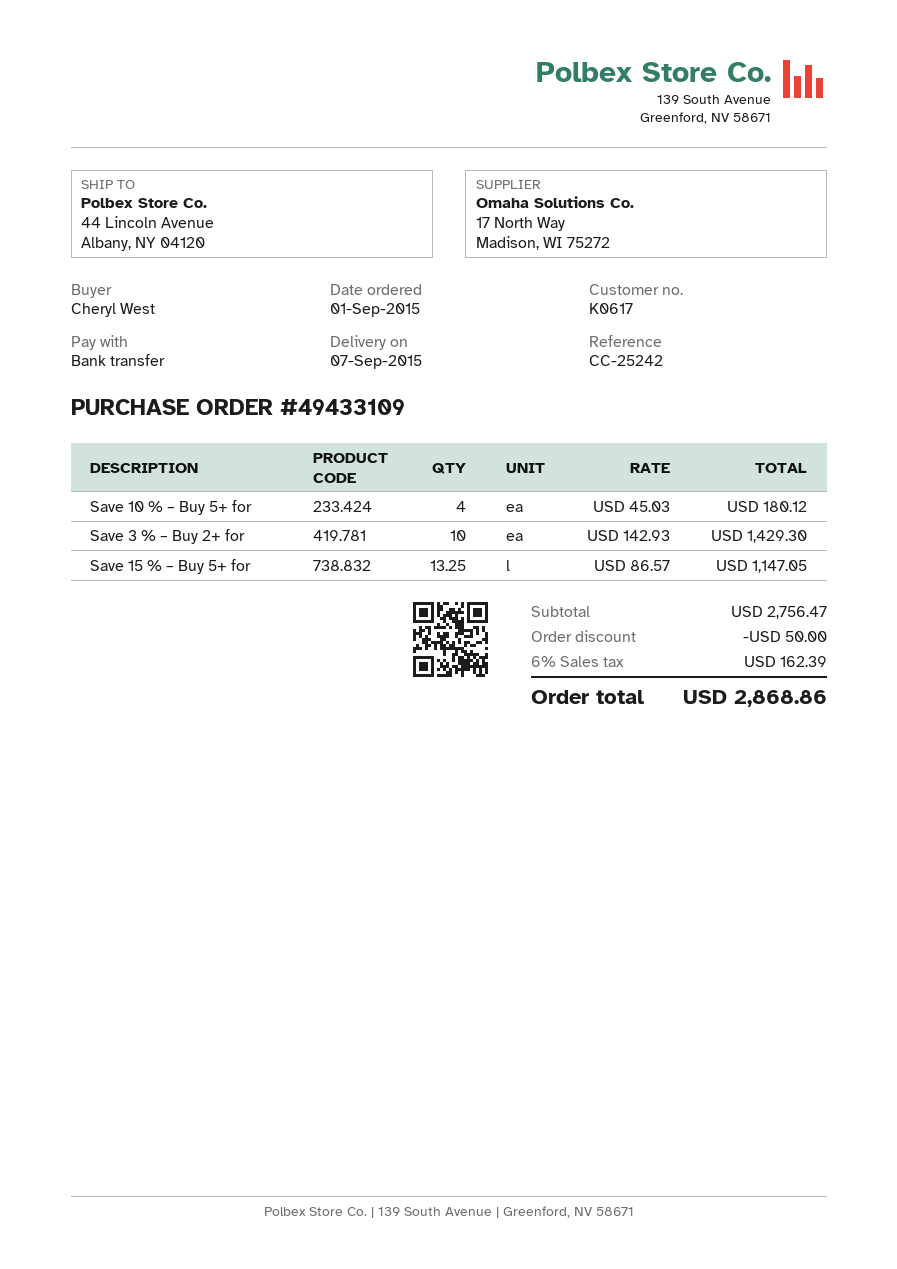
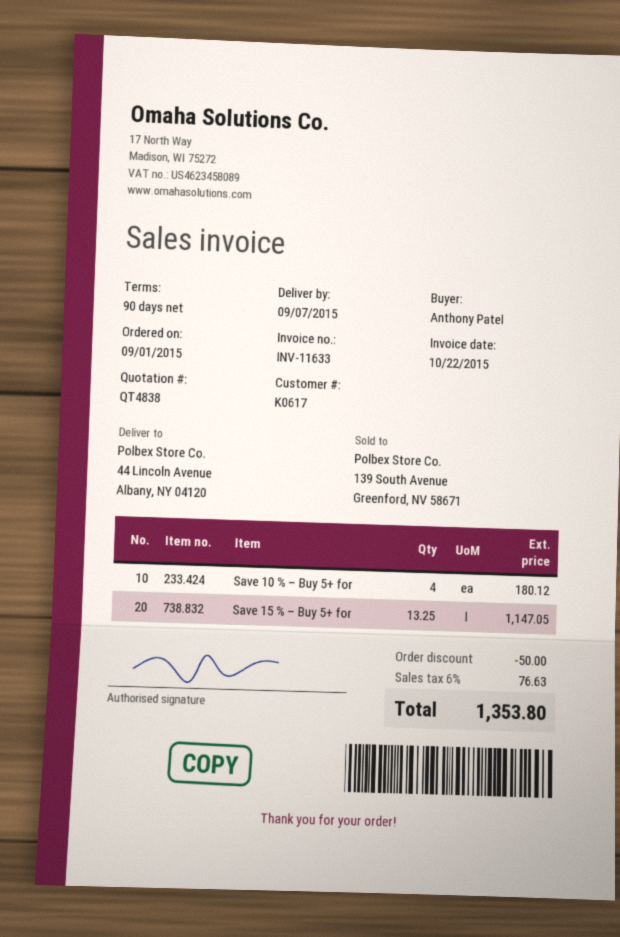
ordered by: Cheryl West -> Anthony Patel
Save 3 % – Buy 2+ for: 10 for 1429.30 -> none
tax: 6% = 162.39 -> 6% = 76.63
total: 2868.86 -> 1353.80

